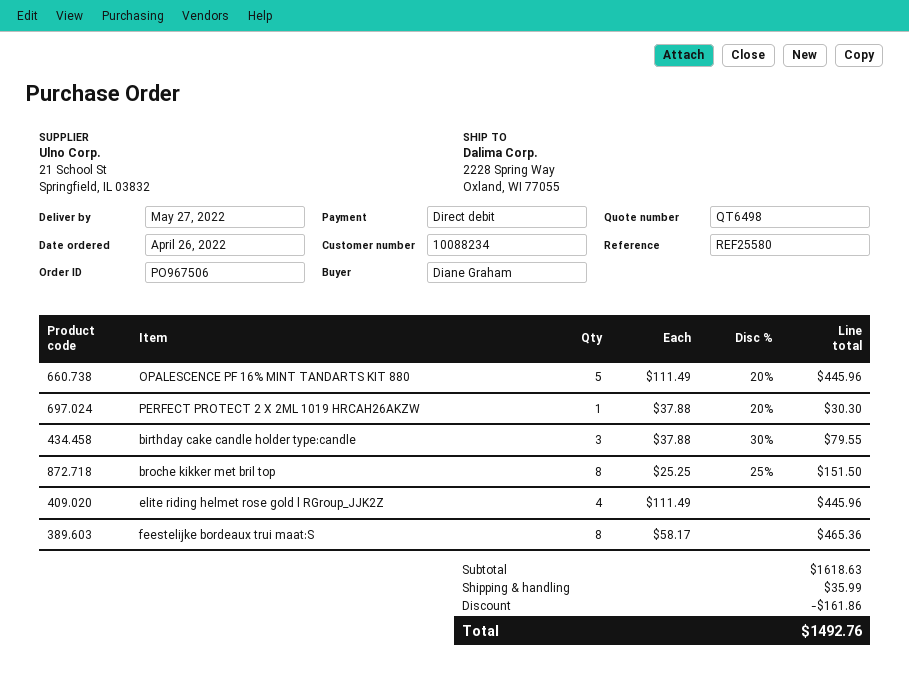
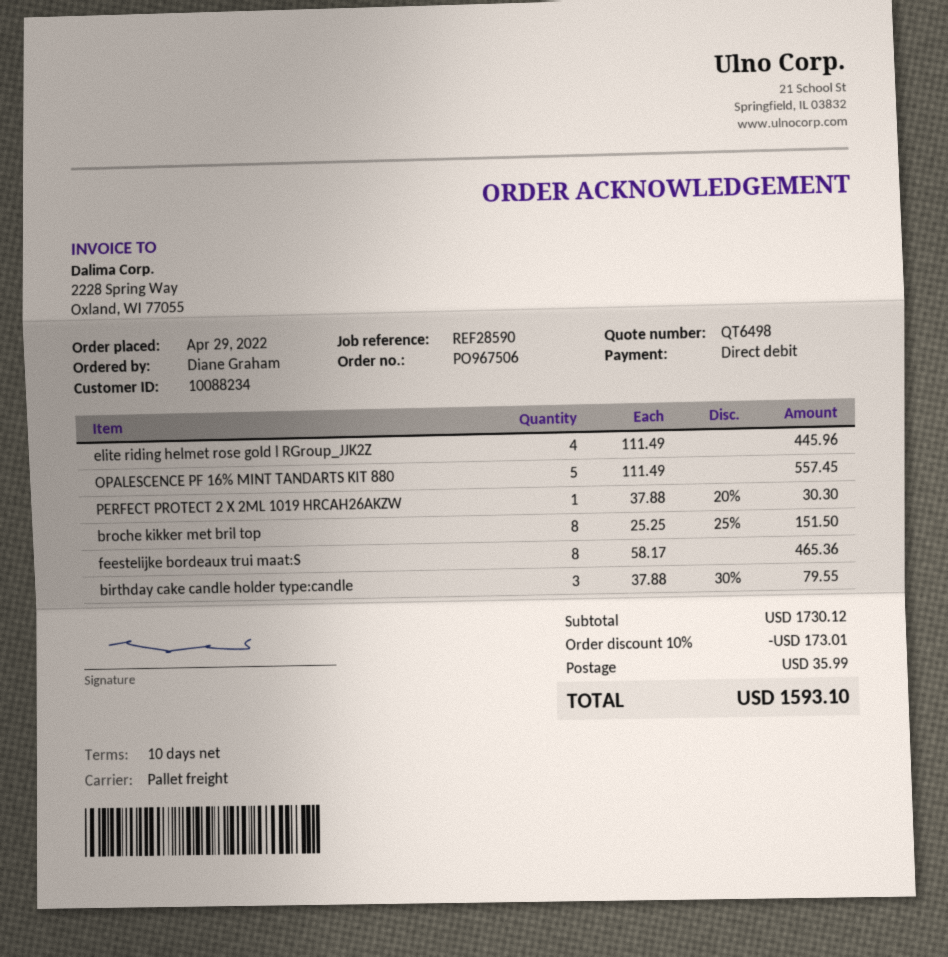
order date: 2022-04-26 -> 2022-04-29
reference: REF25580 -> REF28590
OPALESCENCE PF 16% MINT TANDARTS KIT 880: 5 x 111.49 - 20% = 445.96 -> 5 x 111.49 = 557.45
subtotal: 1618.63 -> 1730.12
discount: 161.86 -> 173.01
total: 1492.76 -> 1593.10

